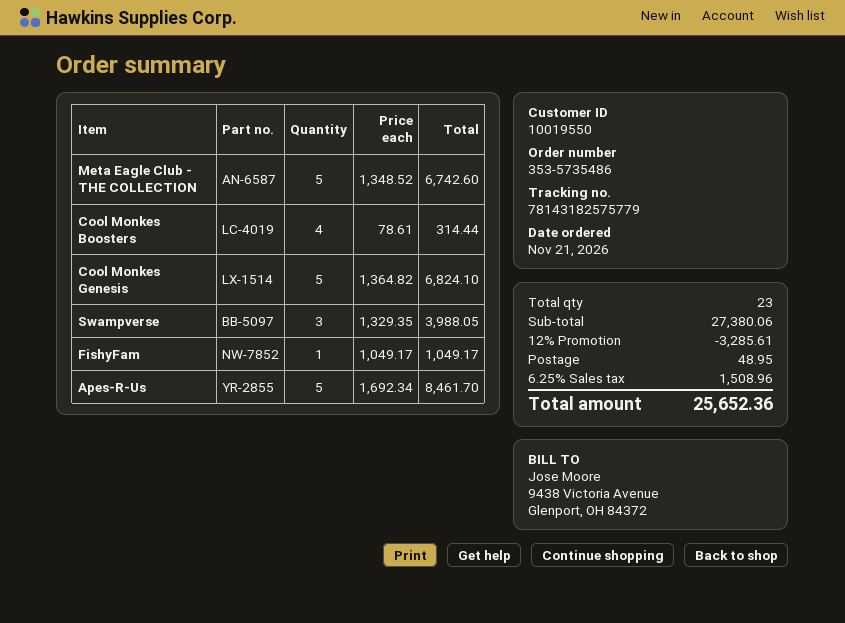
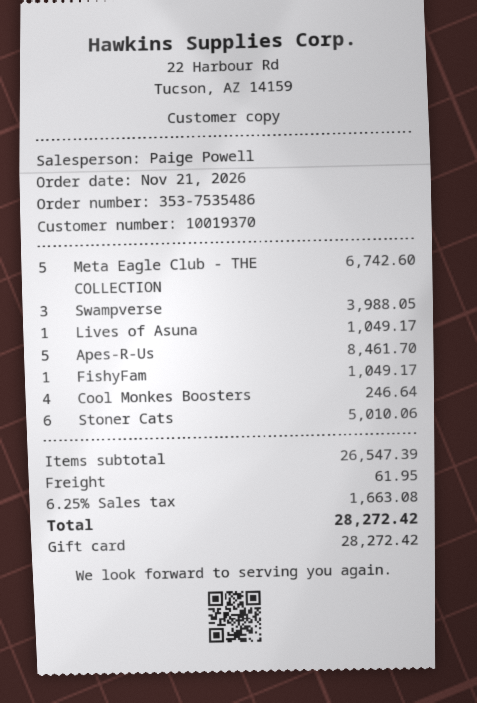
order number: 353-5735486 -> 353-7535486
customer number: 10019550 -> 10019370
Cool Monkes Boosters: 4 for 314.44 -> 4 for 246.64
Cool Monkes Genesis: 5 for 6824.10 -> none
Lives of Asuna: none -> 1 for 1049.17
Stoner Cats: none -> 6 for 5010.06
subtotal: 27380.06 -> 26547.39
discount: 12% = 3285.61 -> none
shipping: 48.95 -> 61.95
tax: 6.25% = 1508.96 -> 6.25% = 1663.08
total: 25652.36 -> 28272.42

